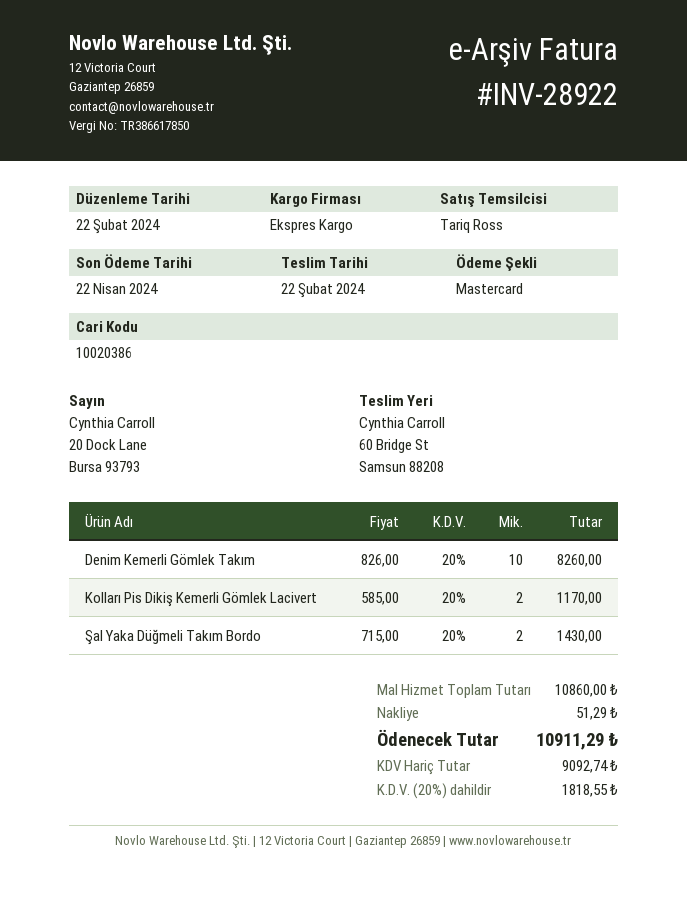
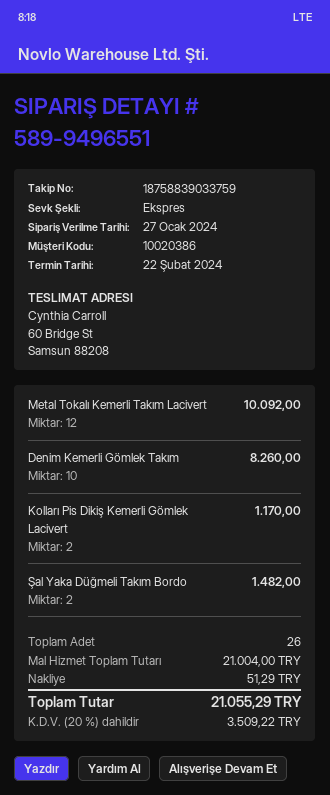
Şal Yaka Düğmeli Takım Bordo: 2 for 1430.00 -> 2 for 1482.00
Metal Tokalı Kemerli Takım Lacivert: none -> 12 for 10092.00
subtotal: 10860.00 -> 21004.00
tax: 20% = 1818.55 -> 20% = 3509.22
total: 10911.29 -> 21055.29

